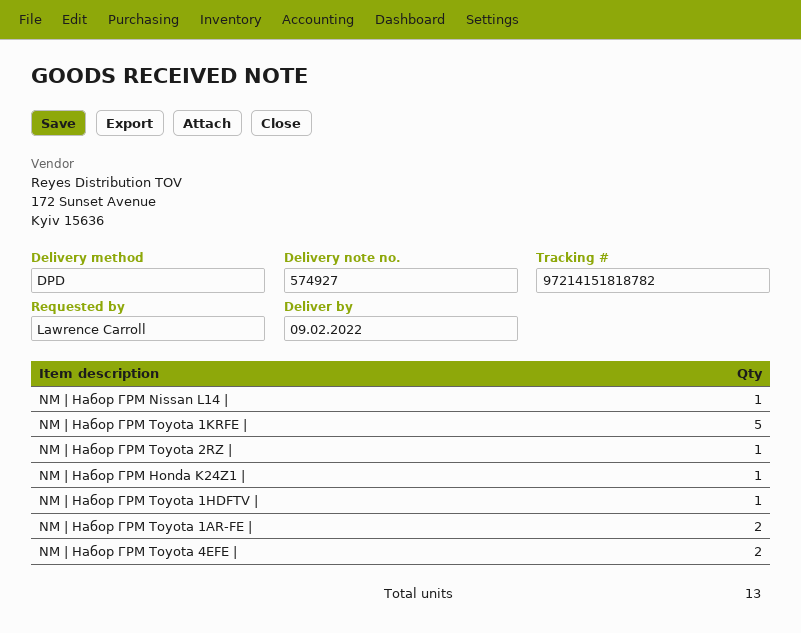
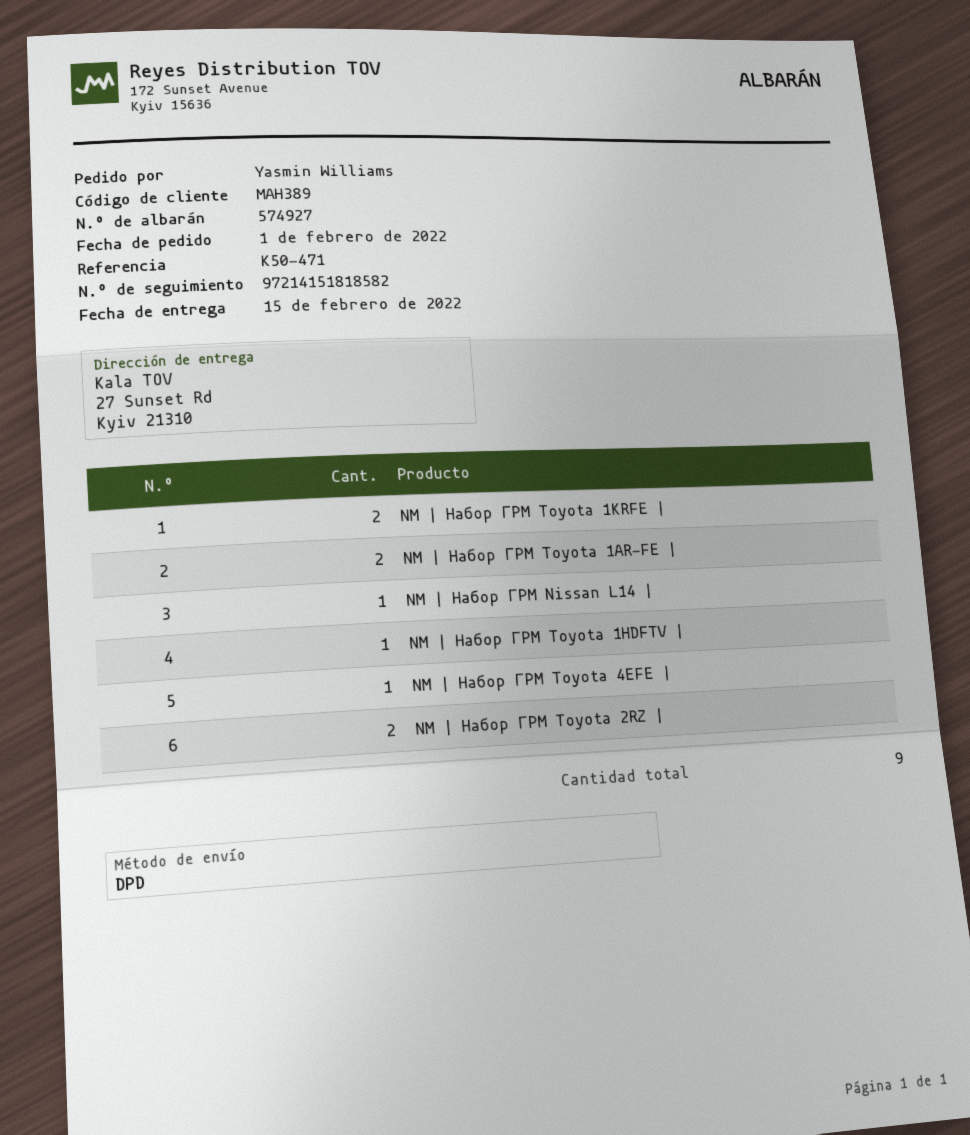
delivery date: 2022-02-09 -> 2022-02-15
ordered by: Lawrence Carroll -> Yasmin Williams
tracking number: 97214151818782 -> 97214151818582
NM | Набор ГРМ Toyota 1KRFE |: 5 -> 2
NM | Набор ГРМ Toyota 2RZ |: 1 -> 2
NM | Набор ГРМ Honda K24Z1 |: 1 -> none
NM | Набор ГРМ Toyota 4EFE |: 2 -> 1
total quantity: 13 -> 9

